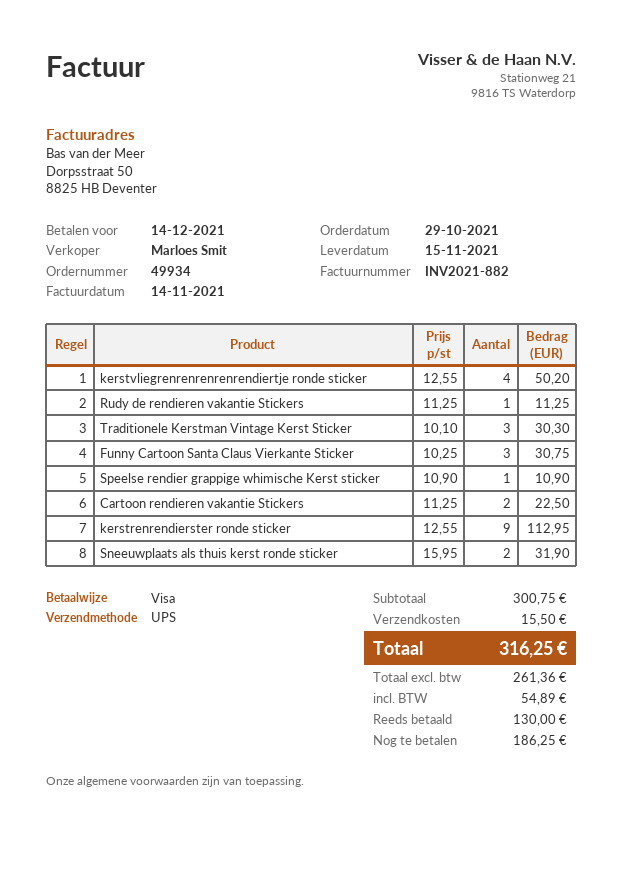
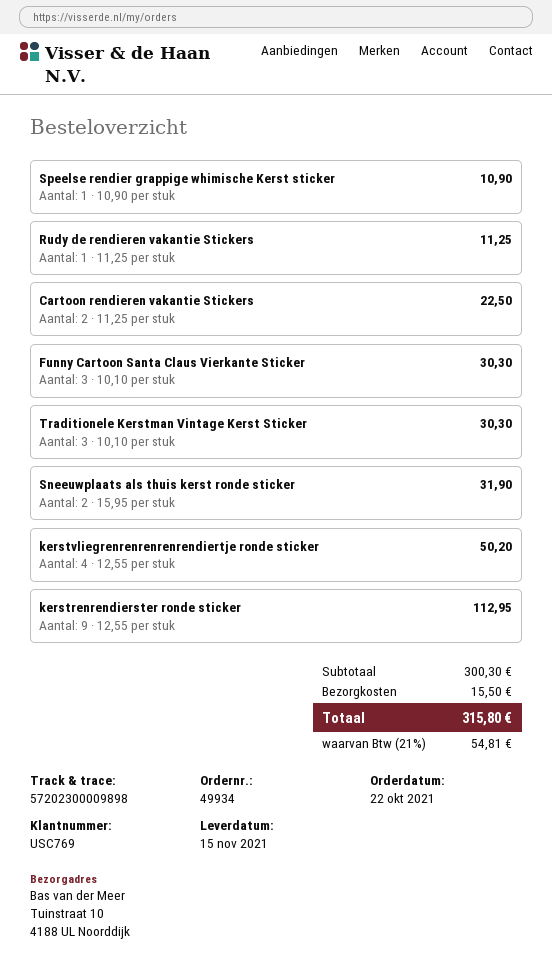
order date: 2021-10-29 -> 2021-10-22
Funny Cartoon Santa Claus Vierkante Sticker: 3 x 10.25 = 30.75 -> 3 x 10.10 = 30.30
subtotal: 300.75 -> 300.30
tax: 54.89 -> 54.81
total: 316.25 -> 315.80

